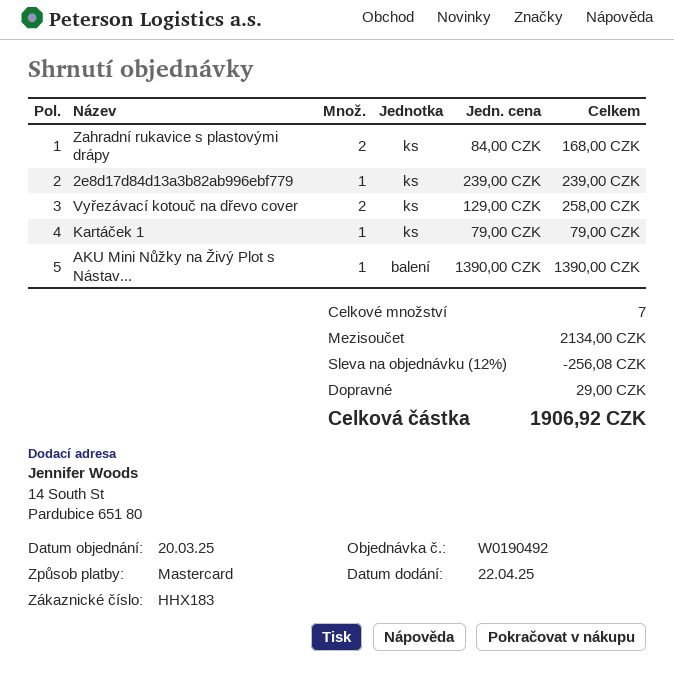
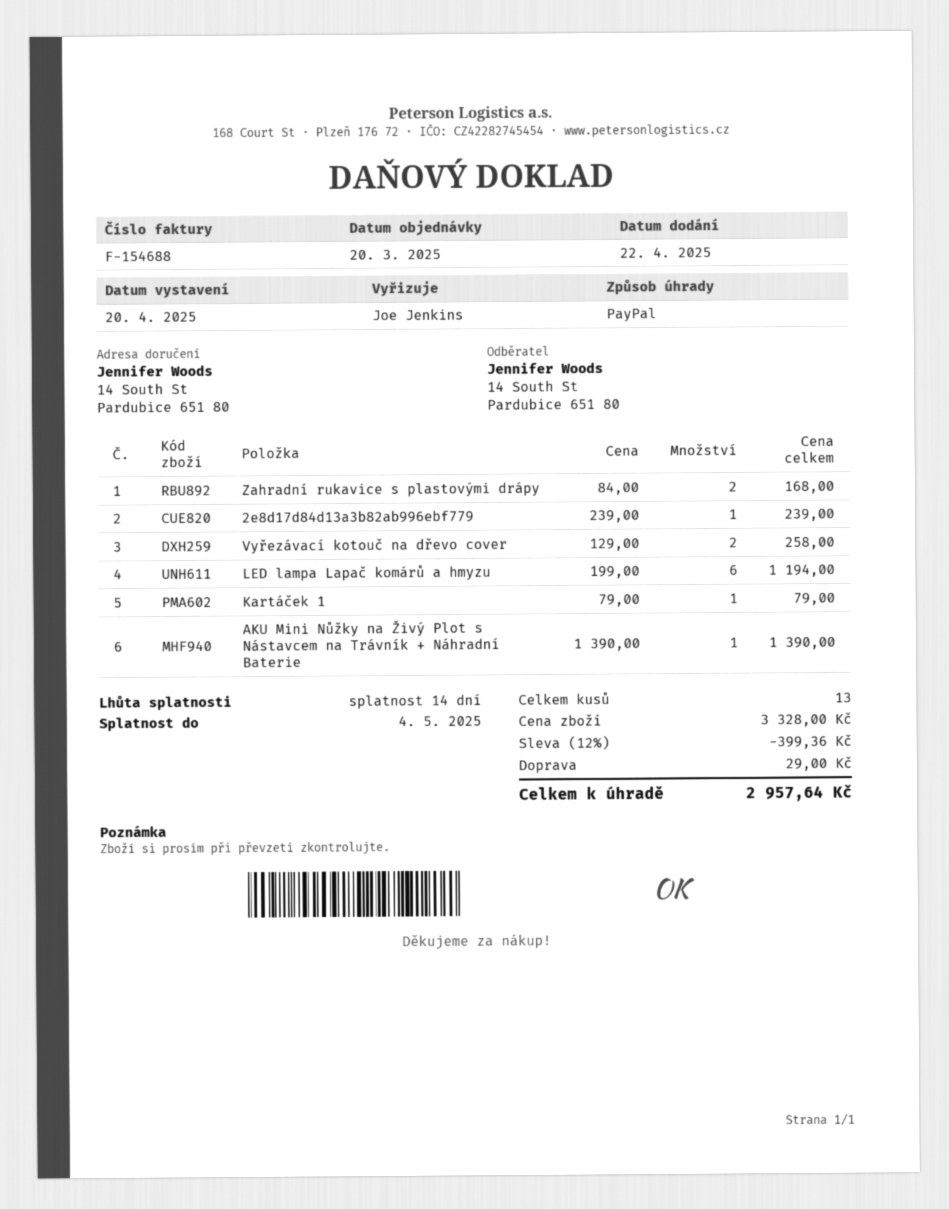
payment method: Mastercard -> PayPal
LED lampa Lapač komárů a hmyzu: none -> 6 x 199.00 = 1194.00
total quantity: 7 -> 13
subtotal: 2134.00 -> 3328.00
discount: 12% = 256.08 -> 12% = 399.36
total: 1906.92 -> 2957.64

